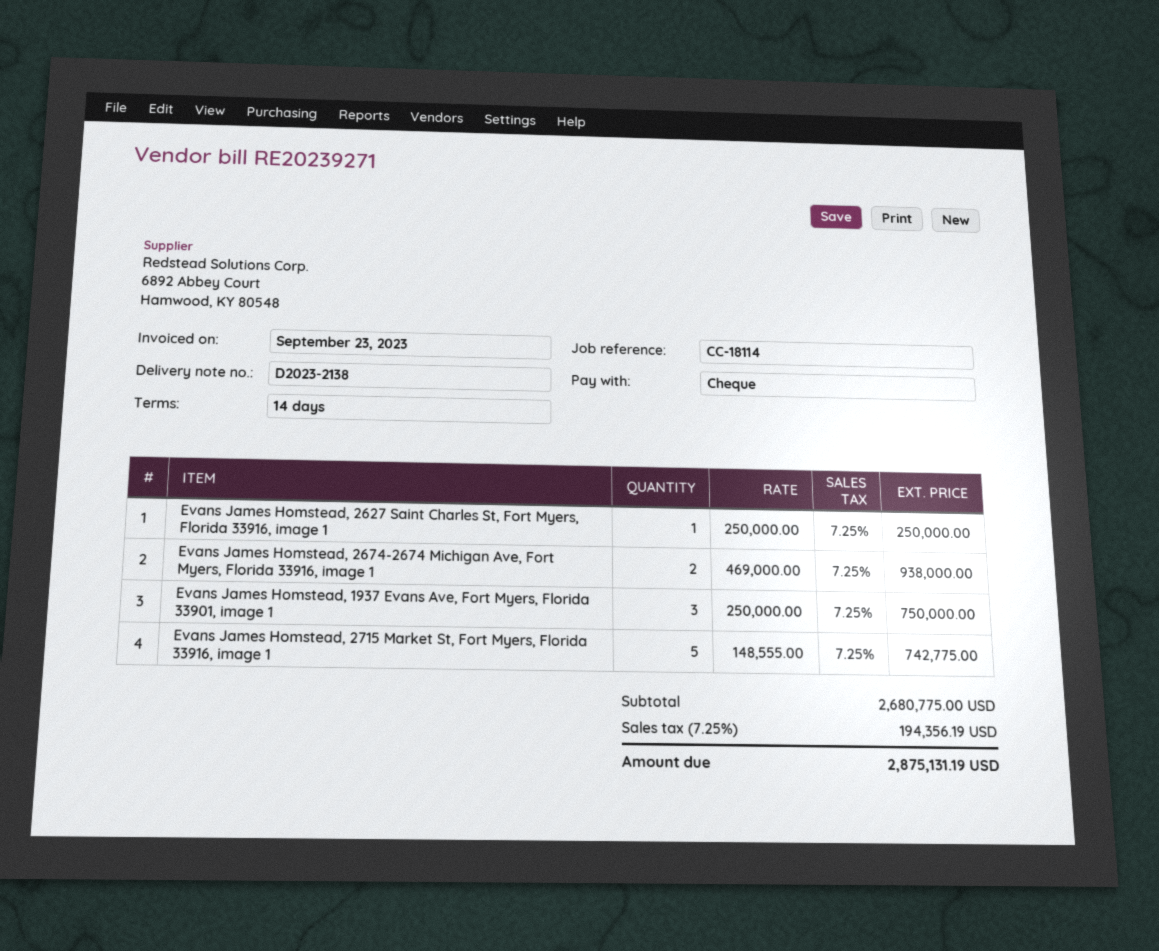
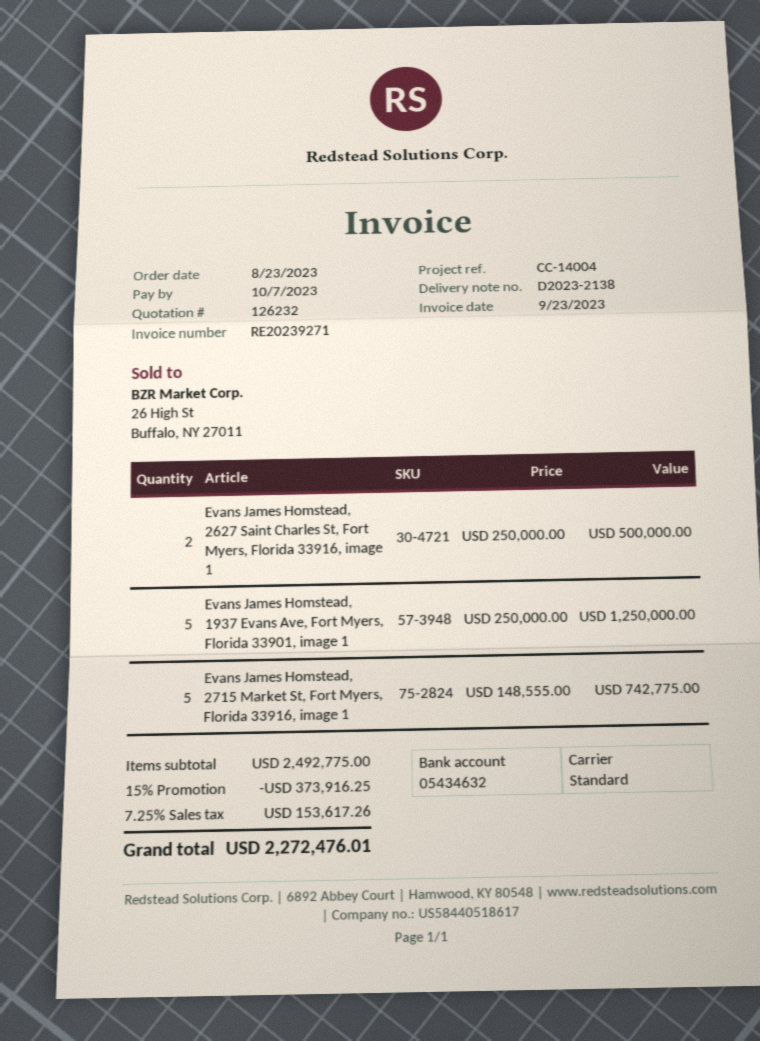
reference: CC-18114 -> CC-14004
Evans James Homstead, 2627 Saint Charles St, Fort Myers, Florida 33916, image 1: 1 x 250000.00 = 250000.00 -> 2 x 250000.00 = 500000.00
Evans James Homstead, 2674-2674 Michigan Ave, Fort Myers, Florida 33916, image 1: 2 x 469000.00 = 938000.00 -> none
Evans James Homstead, 1937 Evans Ave, Fort Myers, Florida 33901, image 1: 3 x 250000.00 = 750000.00 -> 5 x 250000.00 = 1250000.00
subtotal: 2680775.00 -> 2492775.00
discount: none -> 15% = 373916.25
tax: 7.25% = 194356.19 -> 7.25% = 153617.26
total: 2875131.19 -> 2272476.01

